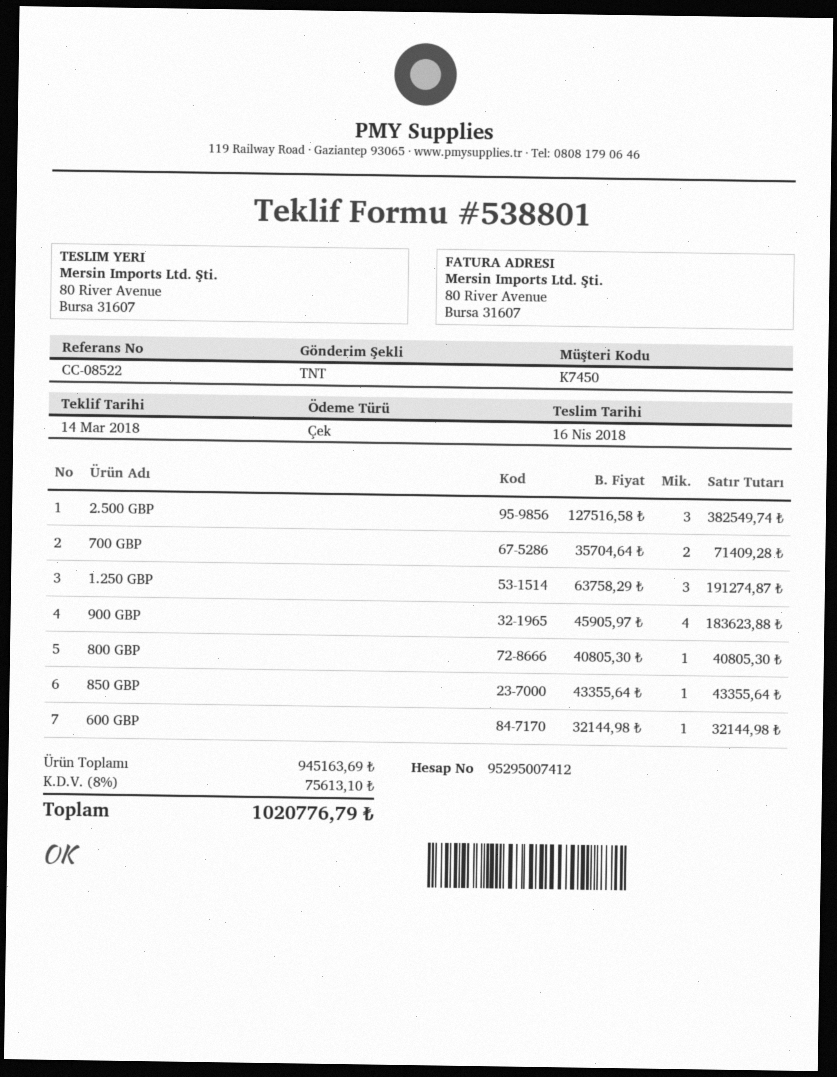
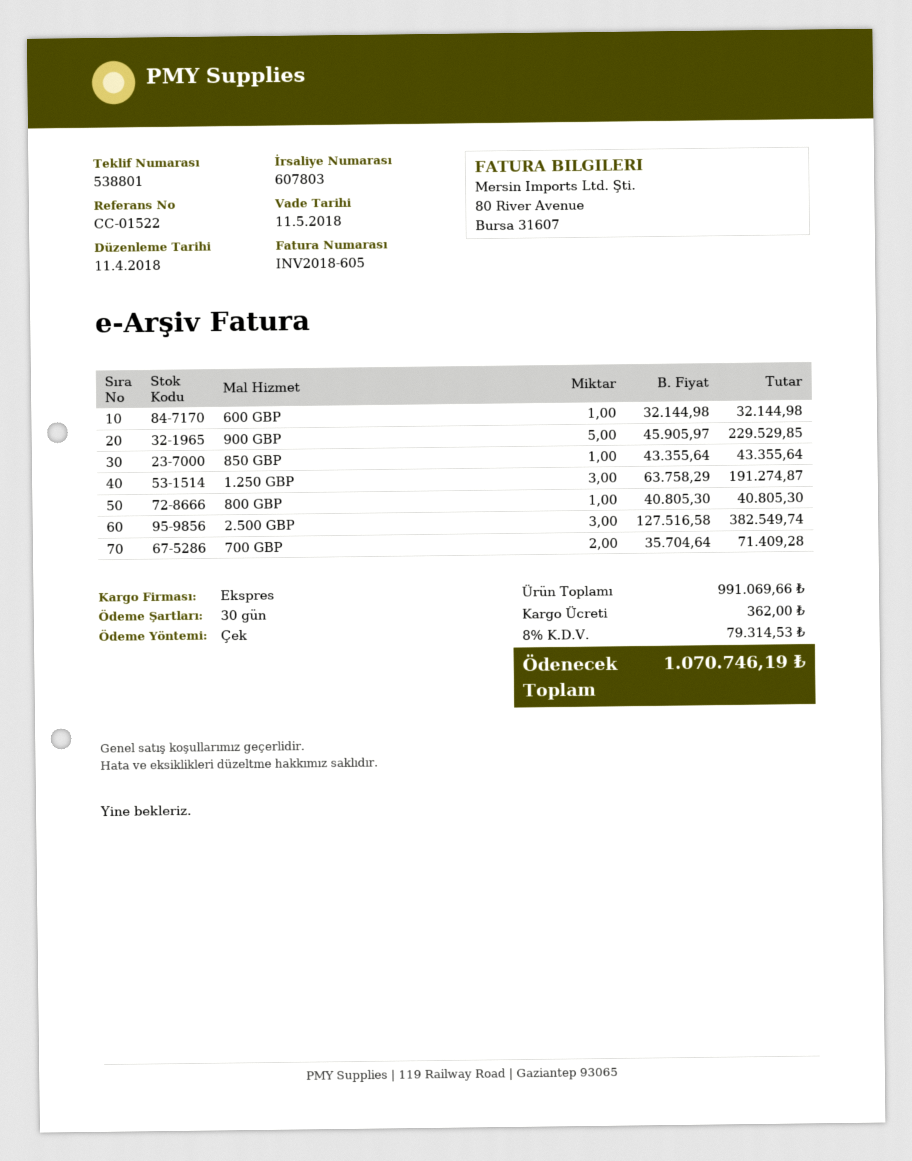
reference: CC-08522 -> CC-01522
shipping method: TNT -> express
900 GBP: 4 x 45905.97 = 183623.88 -> 5 x 45905.97 = 229529.85
subtotal: 945163.69 -> 991069.66
shipping: none -> 362.00
tax: 8% = 75613.10 -> 8% = 79314.53
total: 1020776.79 -> 1070746.19

